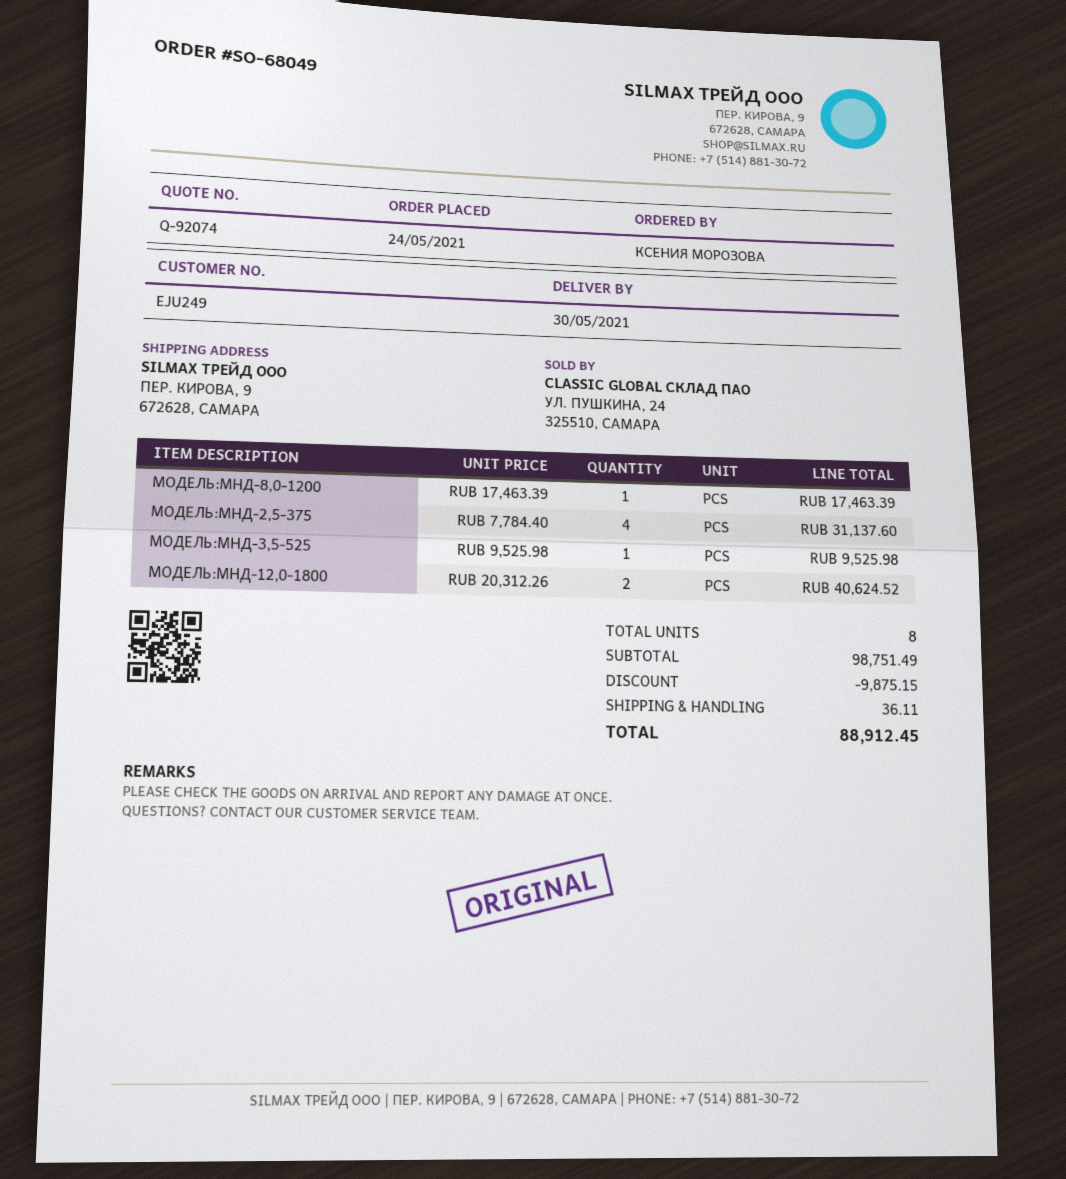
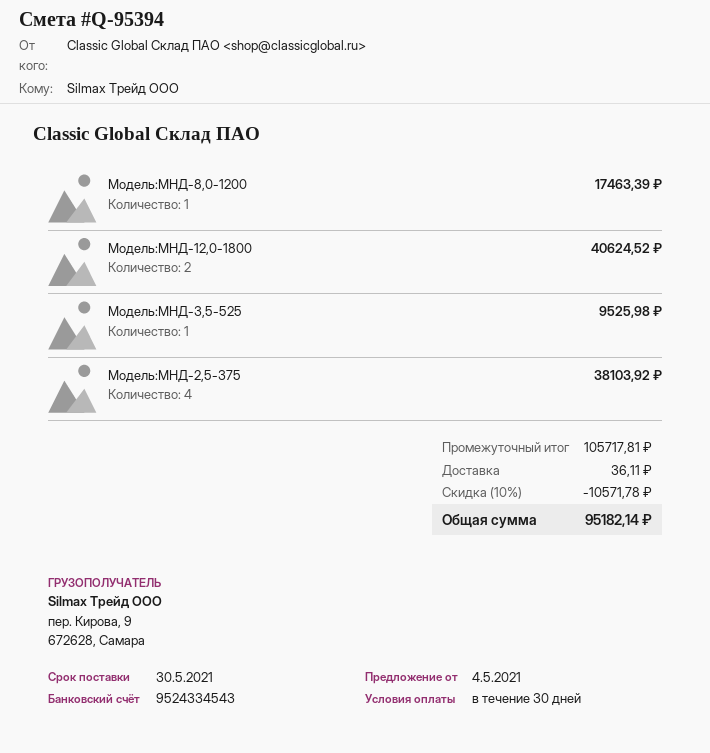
quote number: Q-92074 -> Q-95394
МОДЕЛЬ:МНД-2,5-375: 4 for 31137.60 -> 4 for 38103.92
subtotal: 98751.49 -> 105717.81
discount: 9875.15 -> 10571.78
total: 88912.45 -> 95182.14

